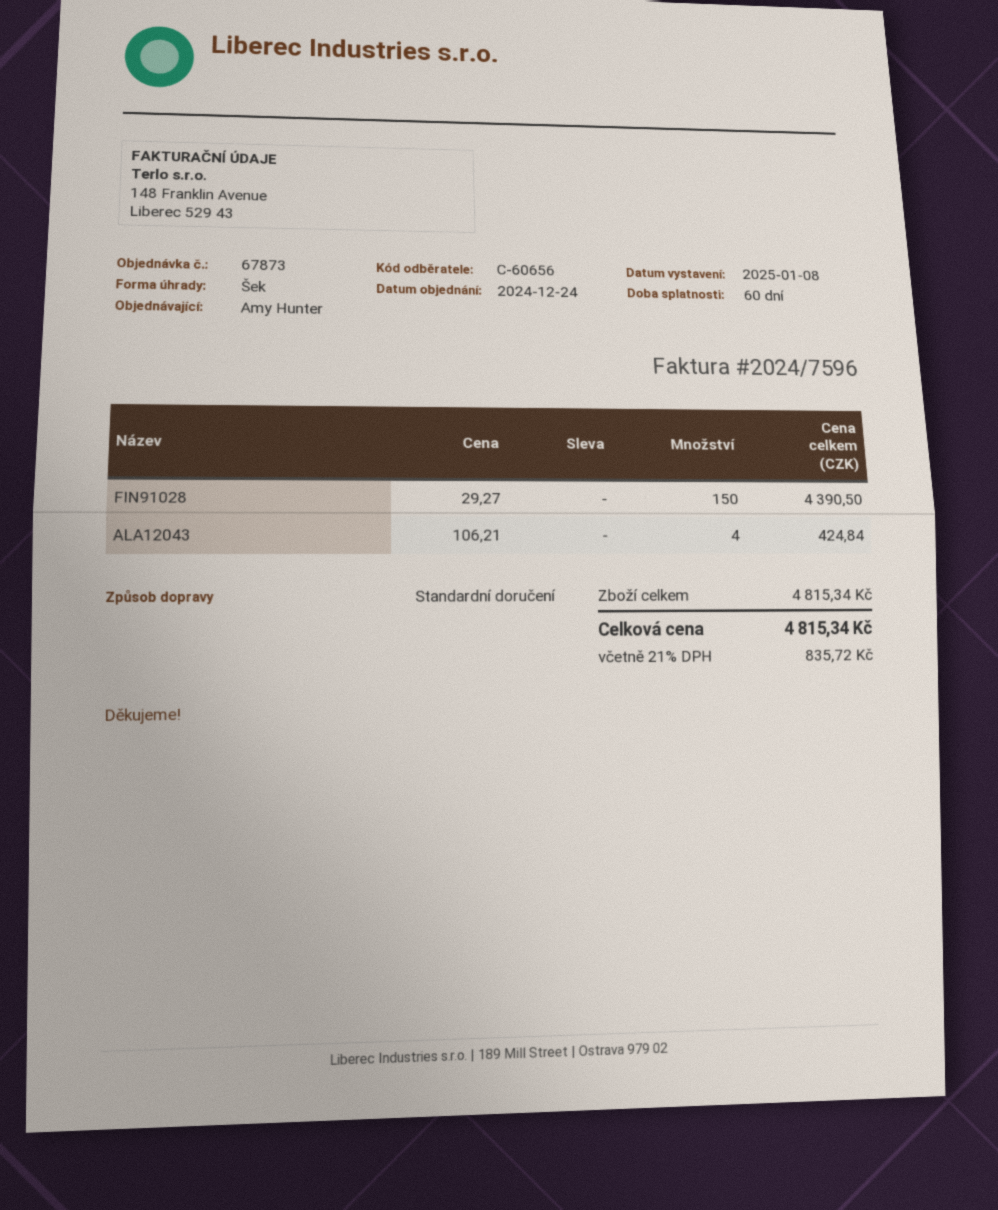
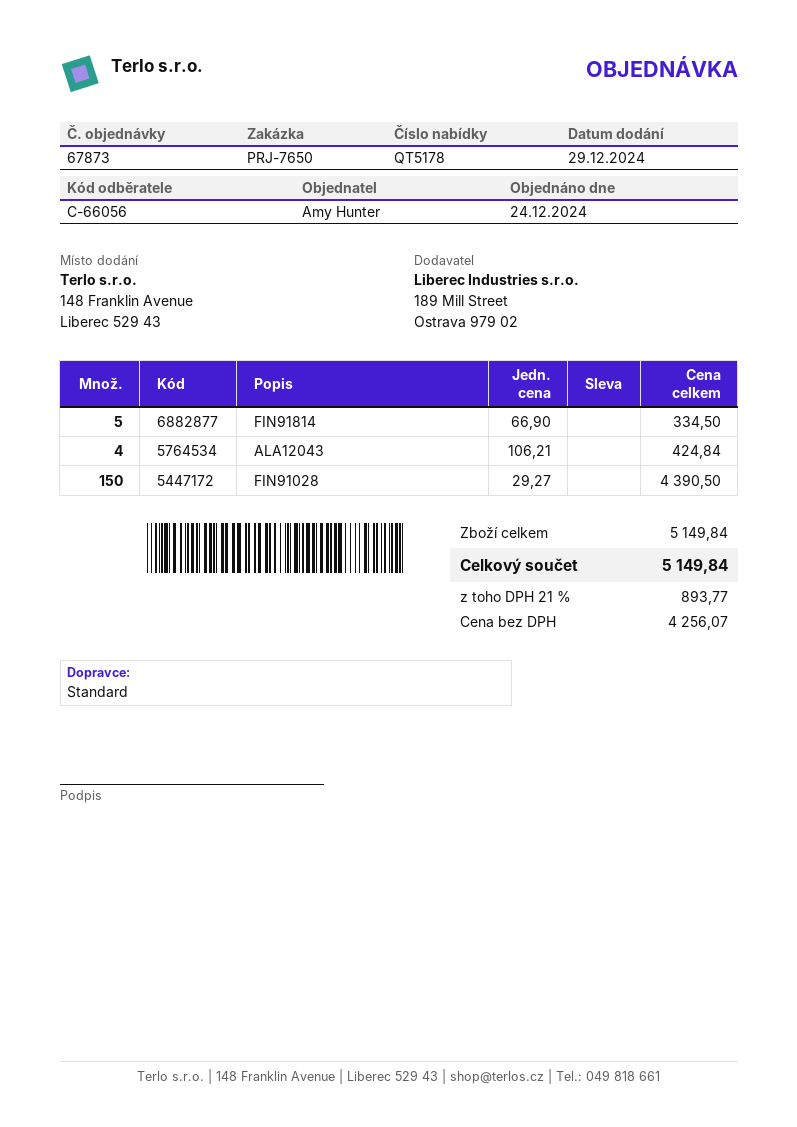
customer number: C-60656 -> C-66056
FIN91814: none -> 5 x 66.90 = 334.50
subtotal: 4815.34 -> 5149.84
tax: 21% = 835.72 -> 21% = 893.77
total: 4815.34 -> 5149.84

